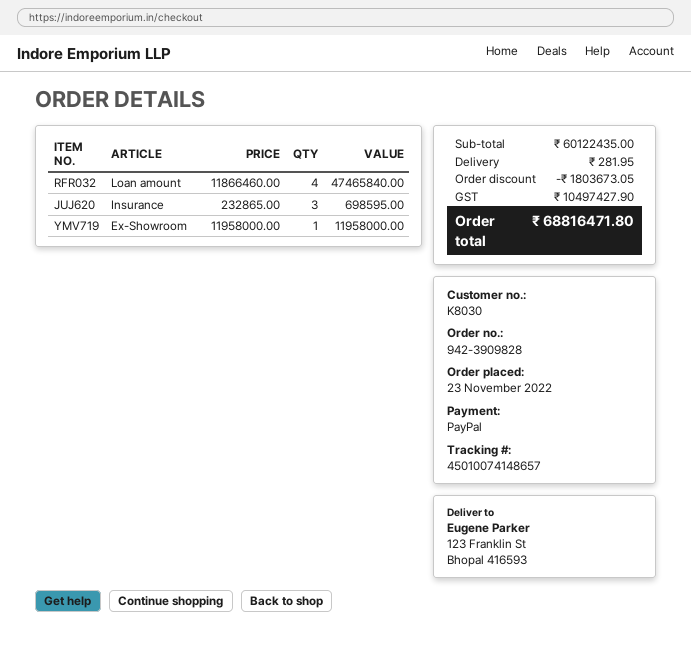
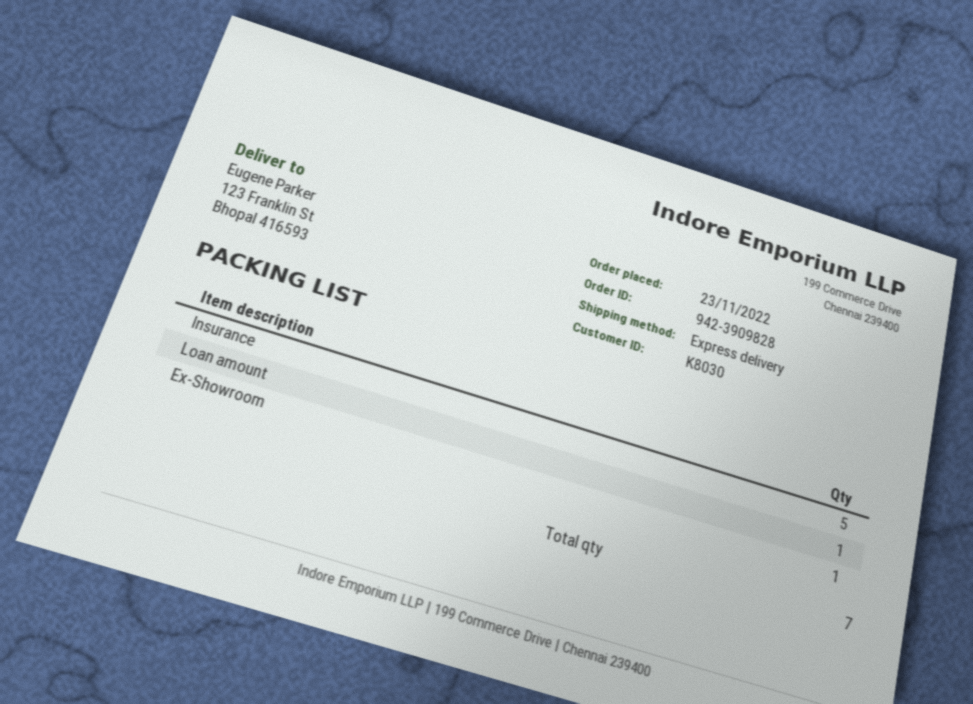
Loan amount: 4 -> 1
Insurance: 3 -> 5

